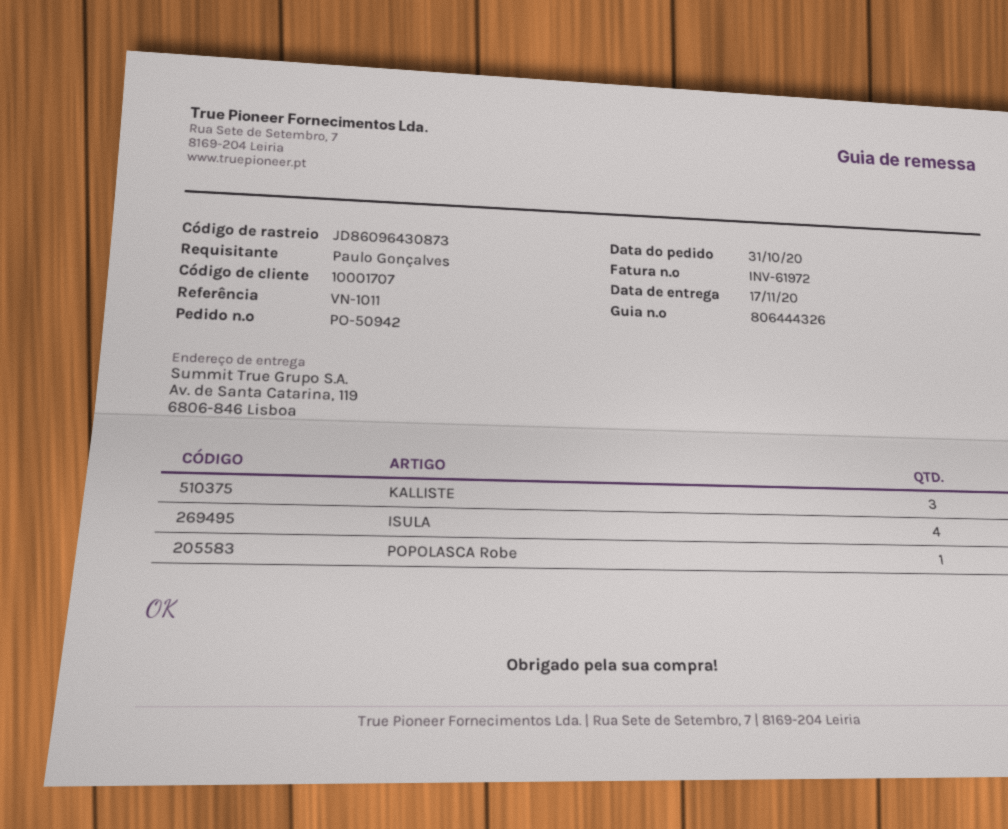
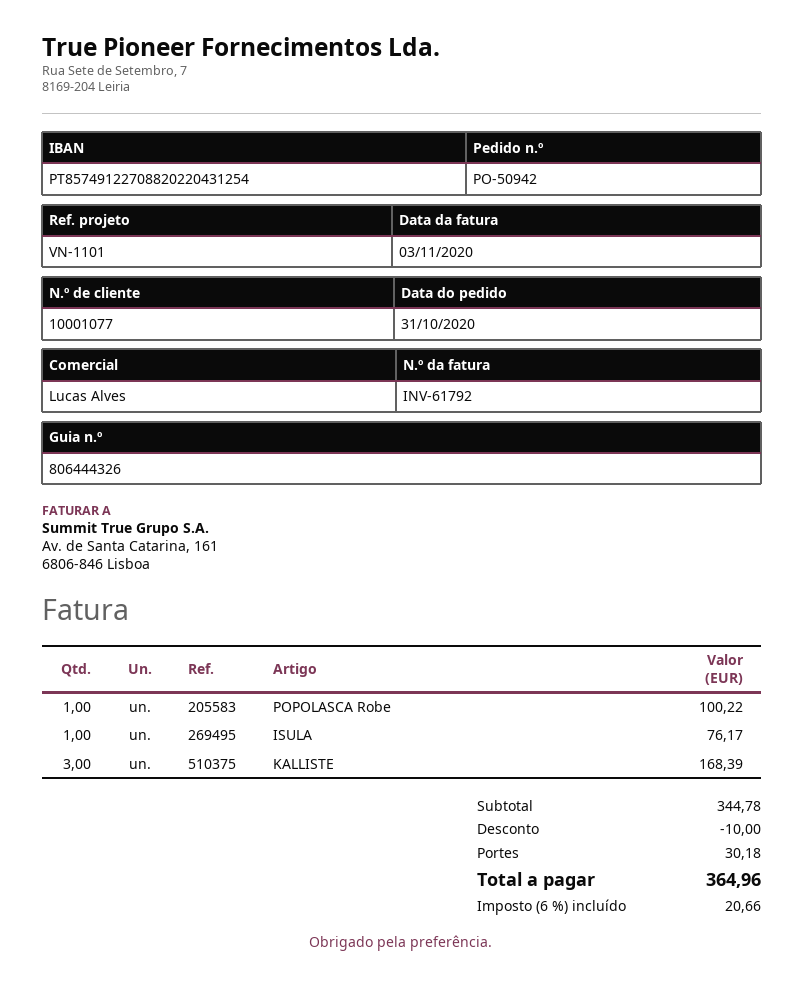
invoice number: INV-61972 -> INV-61792
customer number: 10001707 -> 10001077
reference: VN-1011 -> VN-1101
ISULA: 4 -> 1

